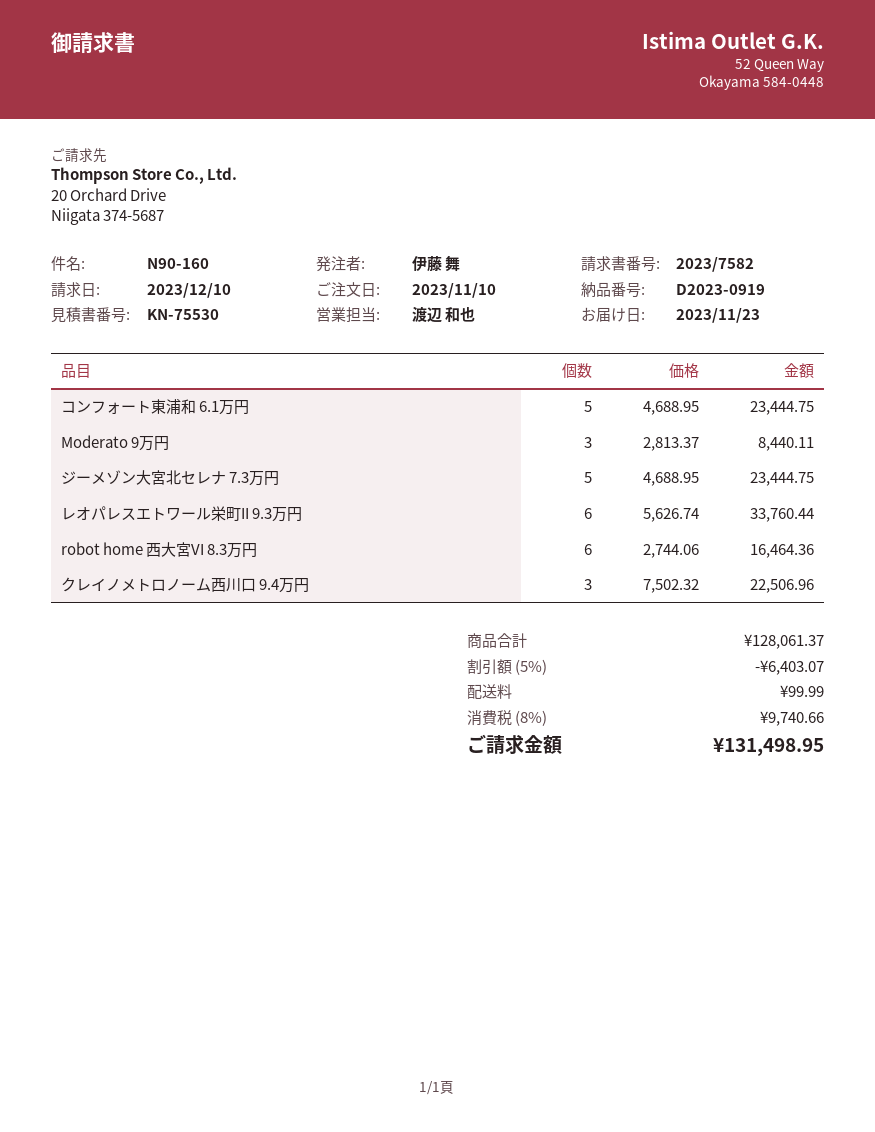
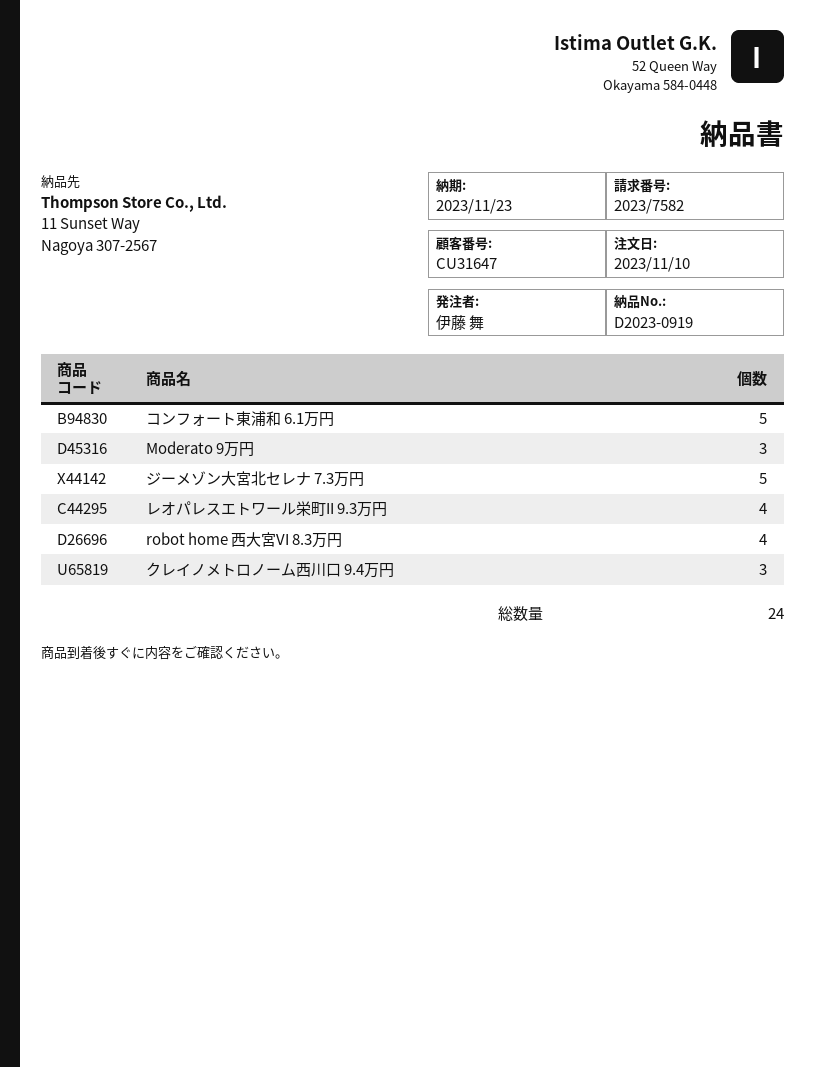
レオパレスエトワール栄町II 9.3万円: 6 -> 4
robot home 西大宮VI 8.3万円: 6 -> 4

